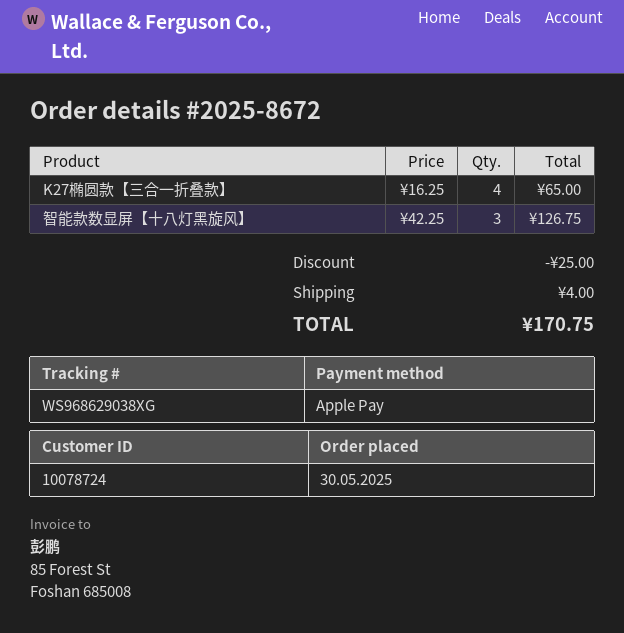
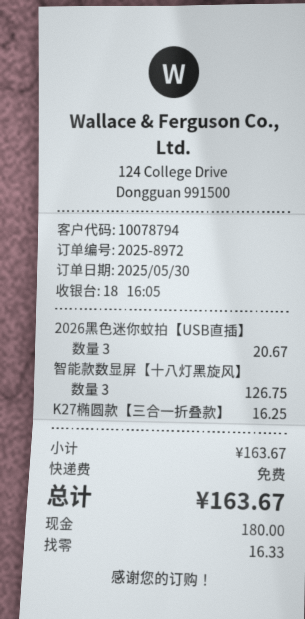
order number: 2025-8672 -> 2025-8972
customer number: 10078724 -> 10078794
payment method: Apple Pay -> cash
K27椭圆款【三合一折叠款】: 4 for 65.00 -> 1 for 16.25
2026黑色迷你蚊拍【USB直插】: none -> 3 for 20.67
discount: 25.00 -> none
shipping: 4.00 -> 0.00
total: 170.75 -> 163.67

